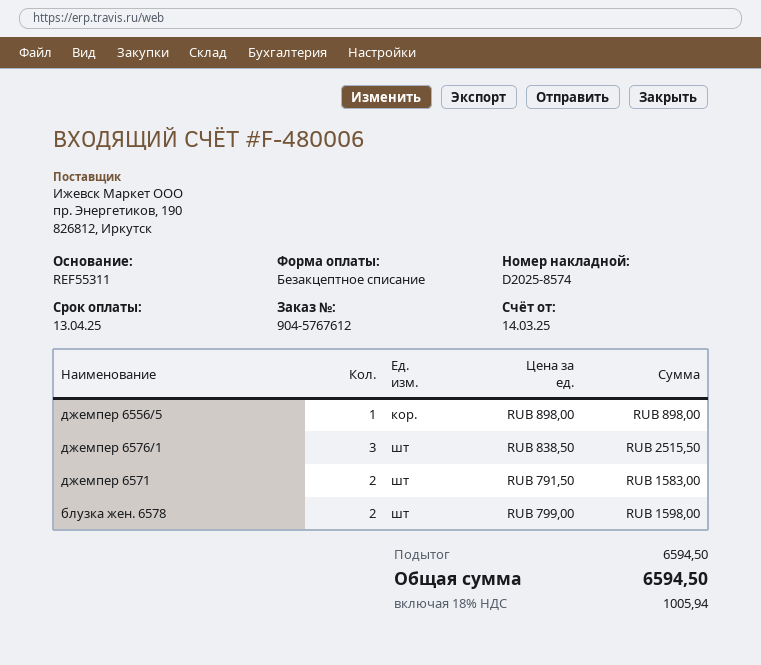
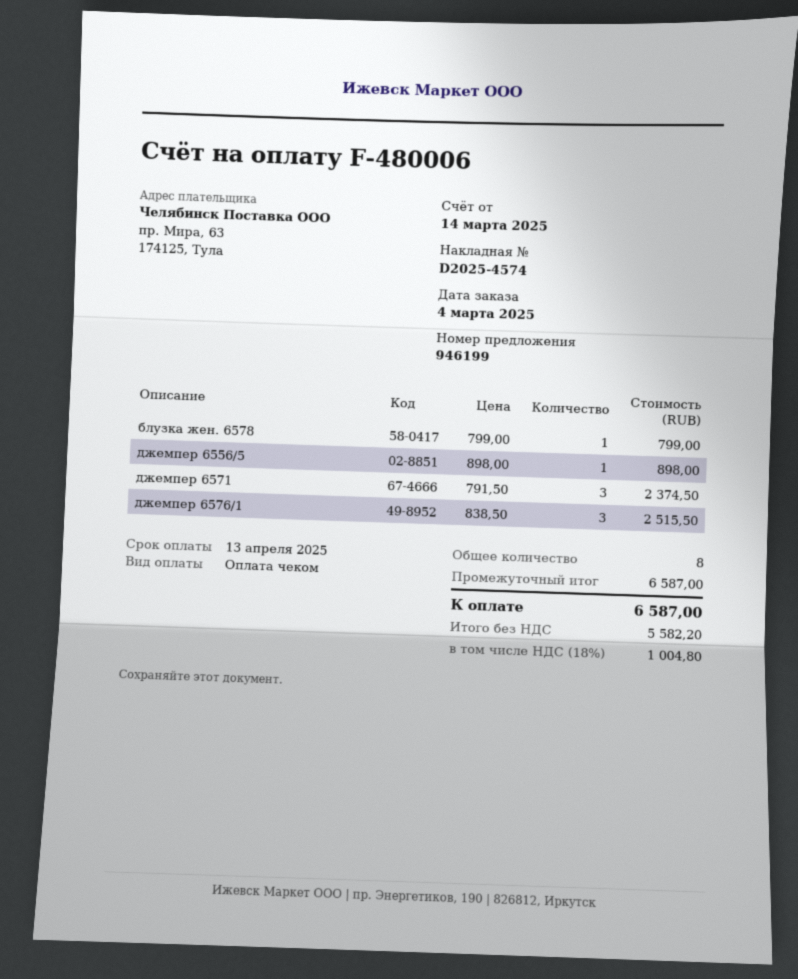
delivery note number: D2025-8574 -> D2025-4574
payment method: direct debit -> cheque
джемпер 6571: 2 x 791.50 = 1583.00 -> 3 x 791.50 = 2374.50
блузка жен. 6578: 2 x 799.00 = 1598.00 -> 1 x 799.00 = 799.00
subtotal: 6594.50 -> 6587.00
tax: 18% = 1005.94 -> 18% = 1004.80
total: 6594.50 -> 6587.00

